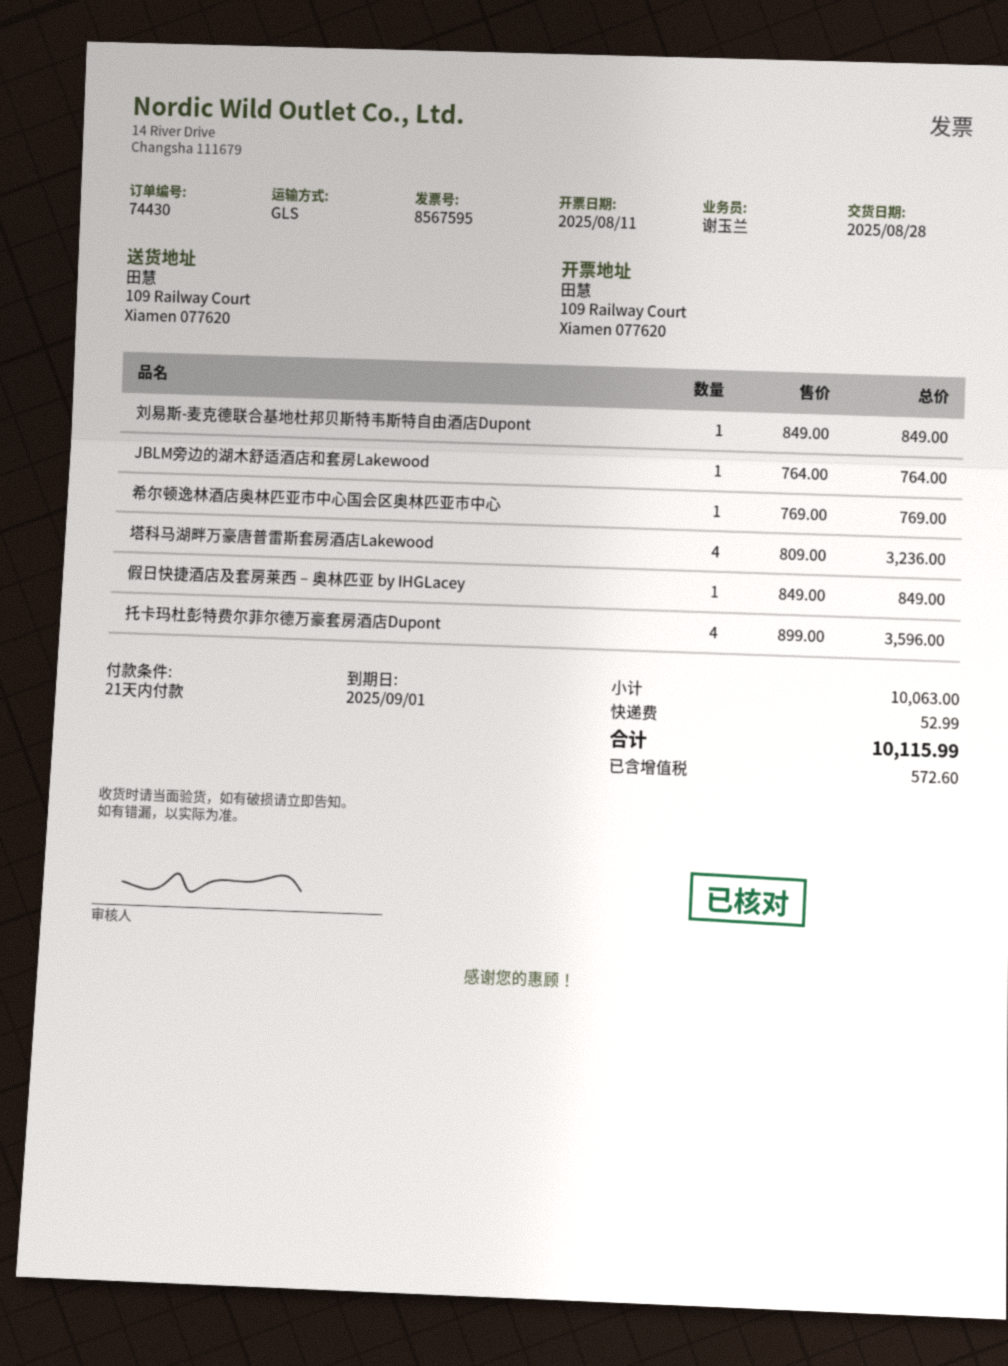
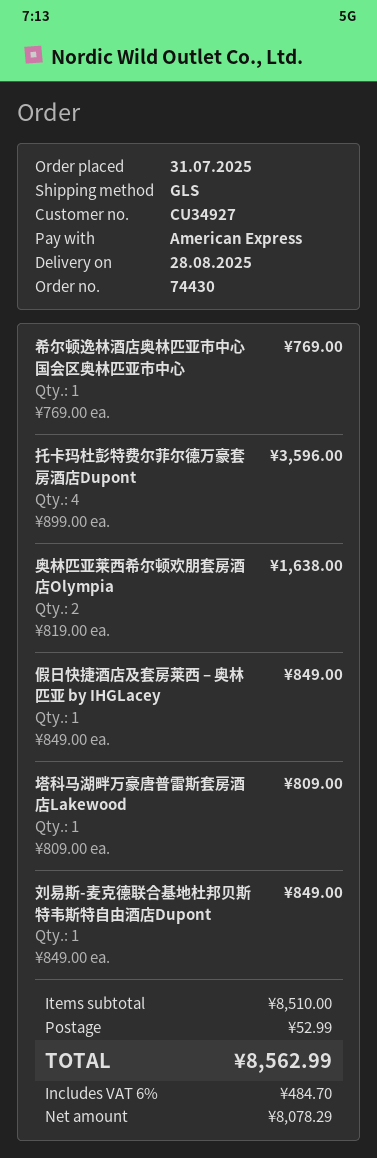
JBLM旁边的湖木舒适酒店和套房Lakewood: 1 x 764.00 = 764.00 -> none
塔科马湖畔万豪唐普雷斯套房酒店Lakewood: 4 x 809.00 = 3236.00 -> 1 x 809.00 = 809.00
奥林匹亚莱西希尔顿欢朋套房酒店Olympia: none -> 2 x 819.00 = 1638.00
subtotal: 10063.00 -> 8510.00
tax: 572.60 -> 484.70
total: 10115.99 -> 8562.99

